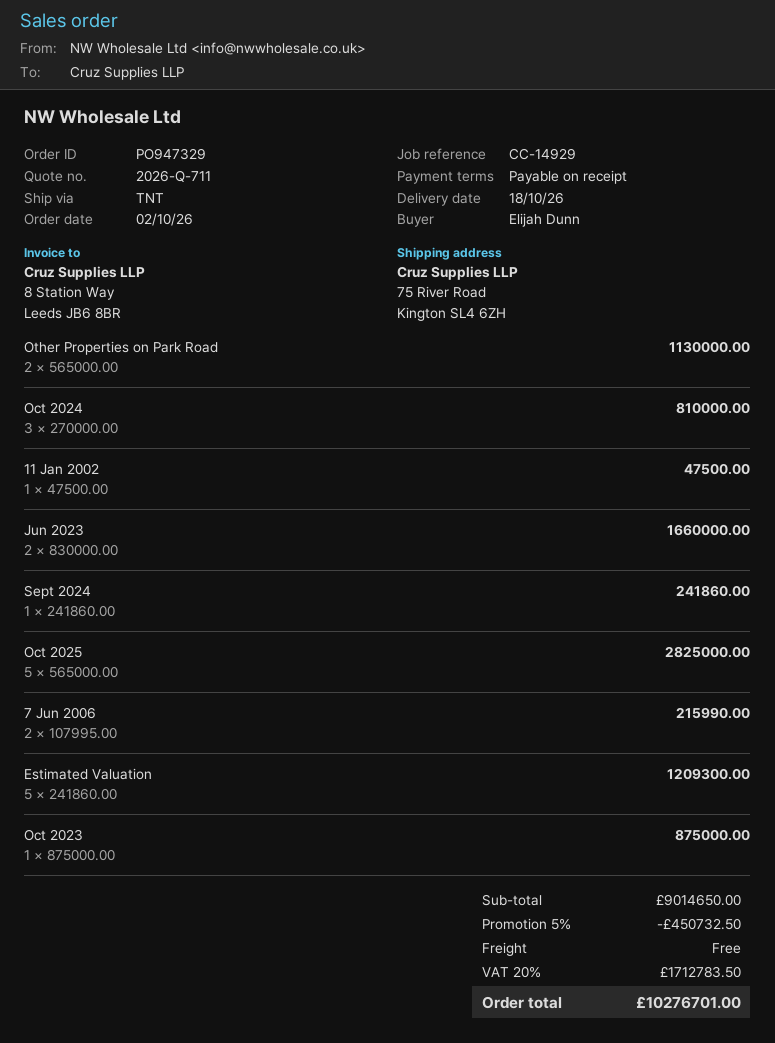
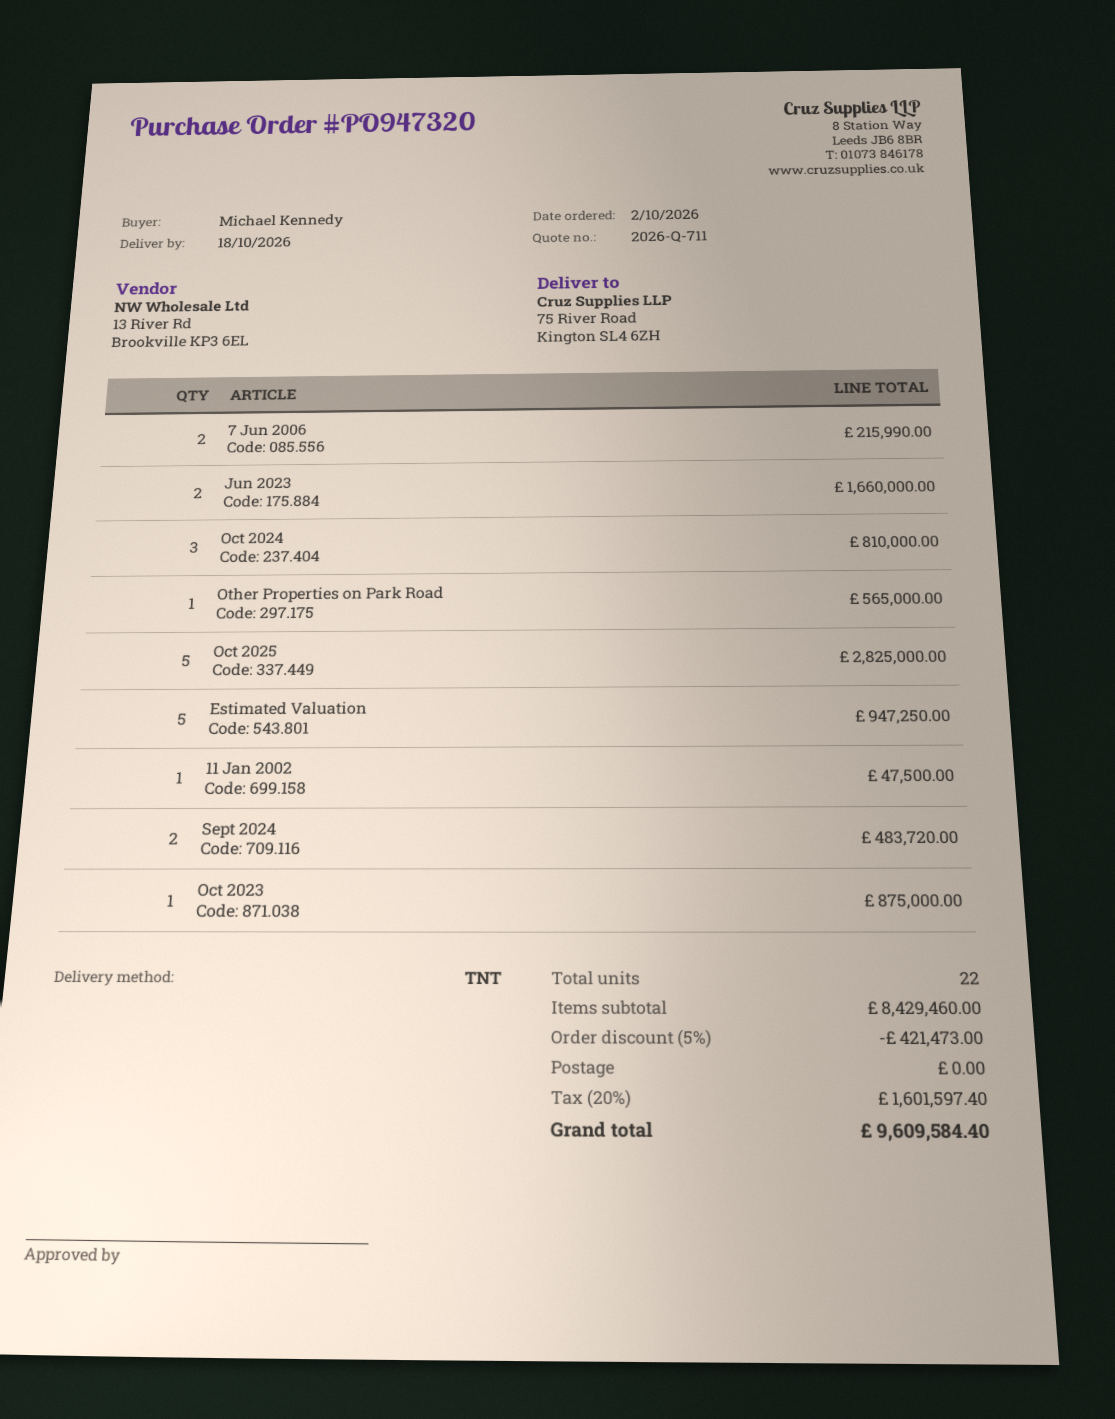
order number: PO947329 -> PO947320
ordered by: Elijah Dunn -> Michael Kennedy
Other Properties on Park Road: 2 for 1130000.00 -> 1 for 565000.00
Sept 2024: 1 for 241860.00 -> 2 for 483720.00
Estimated Valuation: 5 for 1209300.00 -> 5 for 947250.00
subtotal: 9014650.00 -> 8429460.00
discount: 5% = 450732.50 -> 5% = 421473.00
tax: 20% = 1712783.50 -> 20% = 1601597.40
total: 10276701.00 -> 9609584.40

